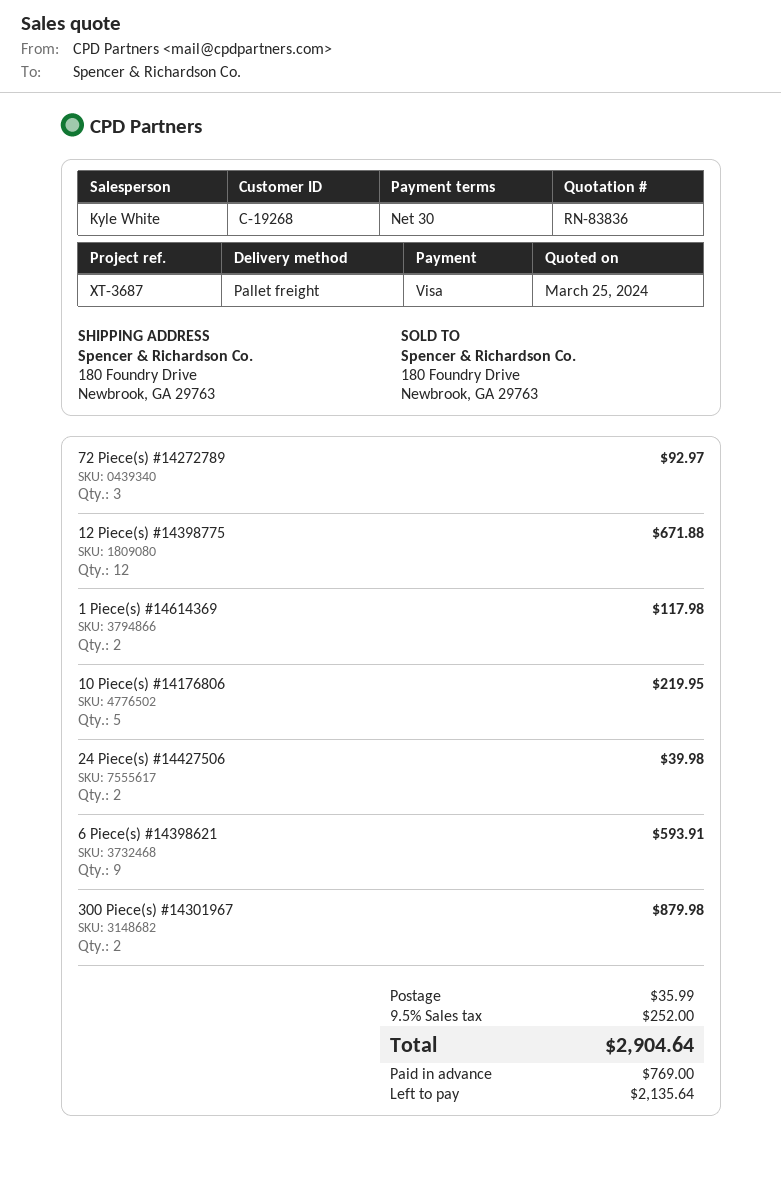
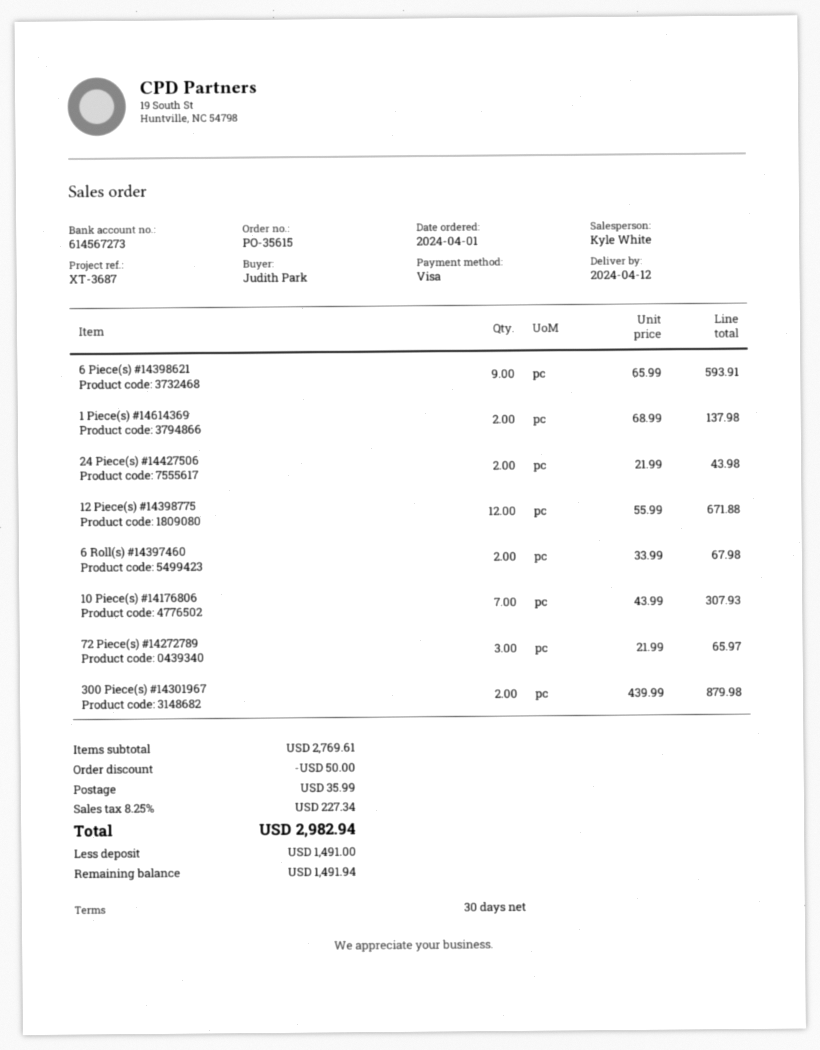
72 Piece(s) #14272789: 3 for 92.97 -> 3 for 65.97
1 Piece(s) #14614369: 2 for 117.98 -> 2 for 137.98
10 Piece(s) #14176806: 5 for 219.95 -> 7 for 307.93
24 Piece(s) #14427506: 2 for 39.98 -> 2 for 43.98
6 Roll(s) #14397460: none -> 2 for 67.98
discount: none -> 50.00
tax: 9.5% = 252.00 -> 8.25% = 227.34
total: 2904.64 -> 2982.94
deposit: 769.00 -> 1491.00
balance: 2135.64 -> 1491.94

